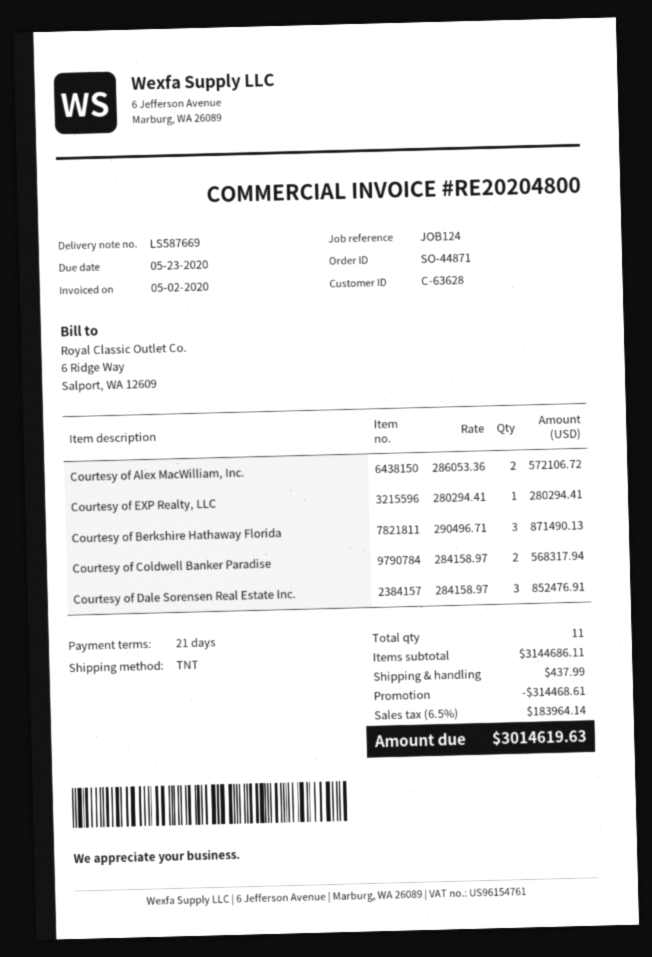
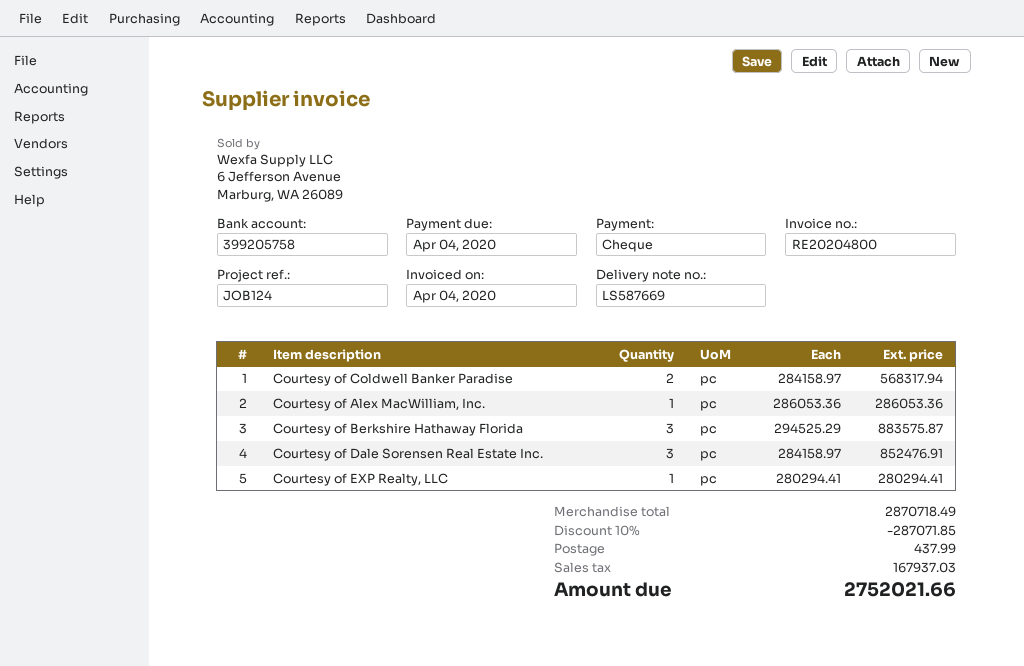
invoice date: 2020-05-02 -> 2020-04-04
due date: 2020-05-23 -> 2020-04-04
Courtesy of Alex MacWilliam, Inc.: 2 x 286053.36 = 572106.72 -> 1 x 286053.36 = 286053.36
Courtesy of Berkshire Hathaway Florida: 3 x 290496.71 = 871490.13 -> 3 x 294525.29 = 883575.87
subtotal: 3144686.11 -> 2870718.49
discount: 314468.61 -> 287071.85
tax: 183964.14 -> 167937.03
total: 3014619.63 -> 2752021.66

